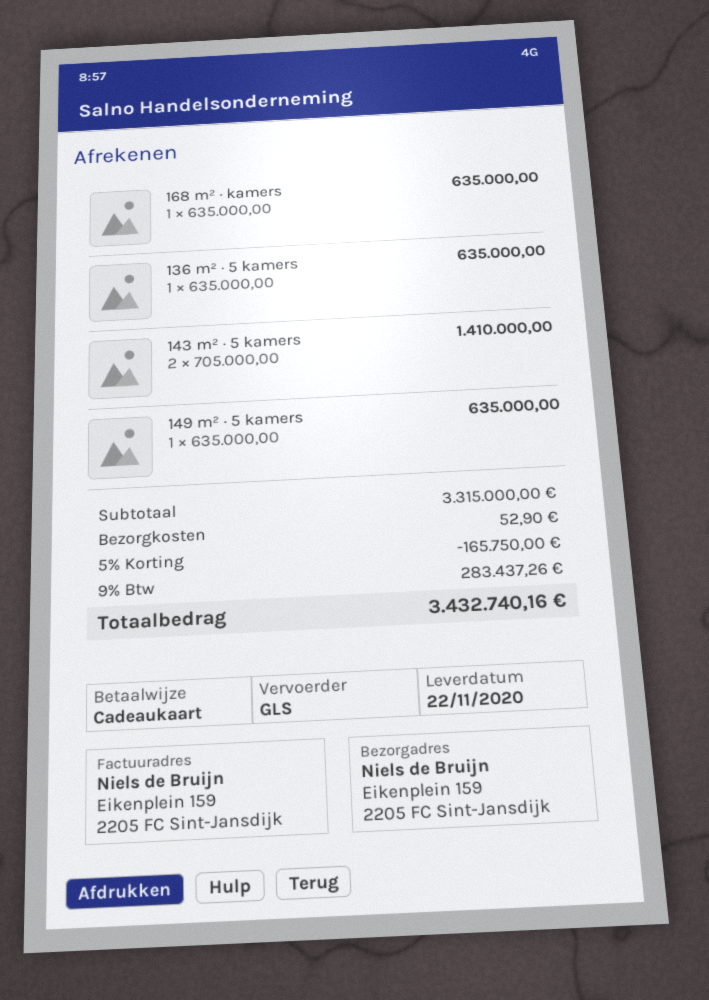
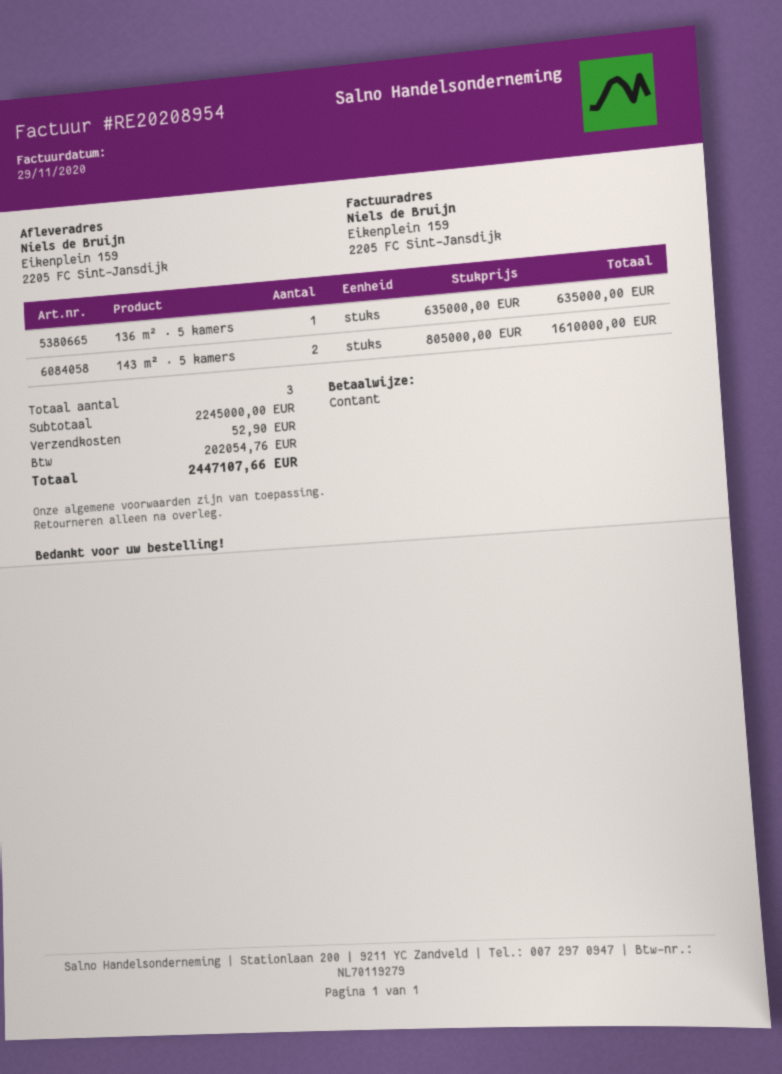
payment method: gift card -> cash
168 m² · kamers: 1 x 635000.00 = 635000.00 -> none
143 m² · 5 kamers: 2 x 705000.00 = 1410000.00 -> 2 x 805000.00 = 1610000.00
149 m² · 5 kamers: 1 x 635000.00 = 635000.00 -> none
subtotal: 3315000.00 -> 2245000.00
discount: 5% = 165750.00 -> none
tax: 283437.26 -> 202054.76
total: 3432740.16 -> 2447107.66

